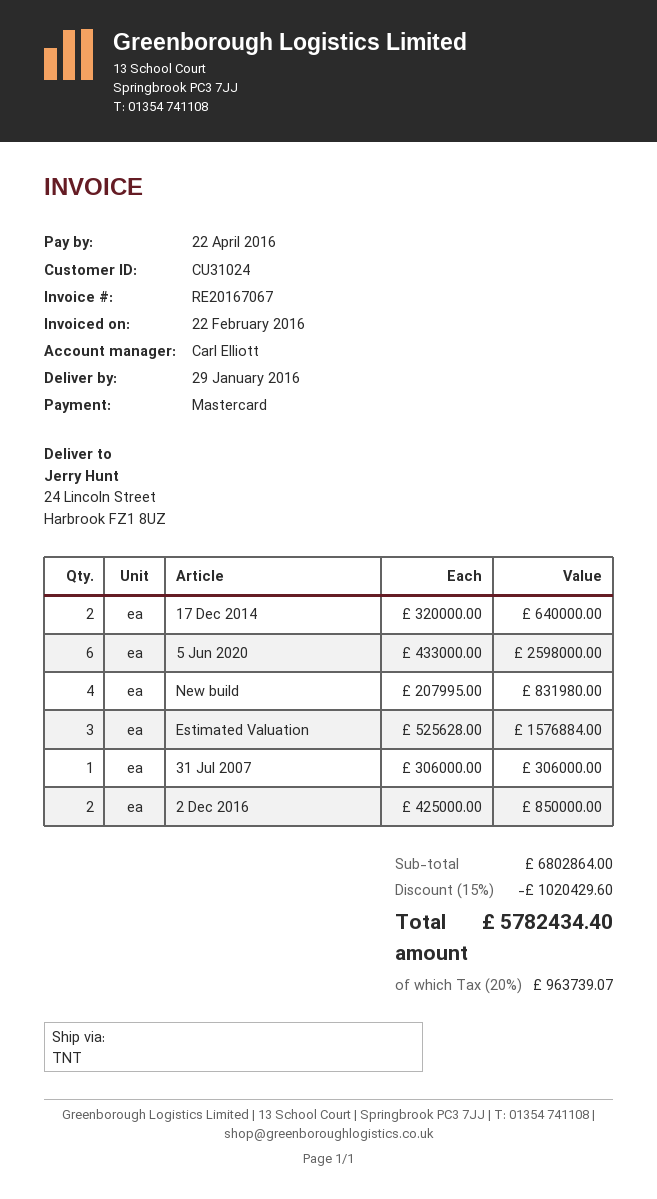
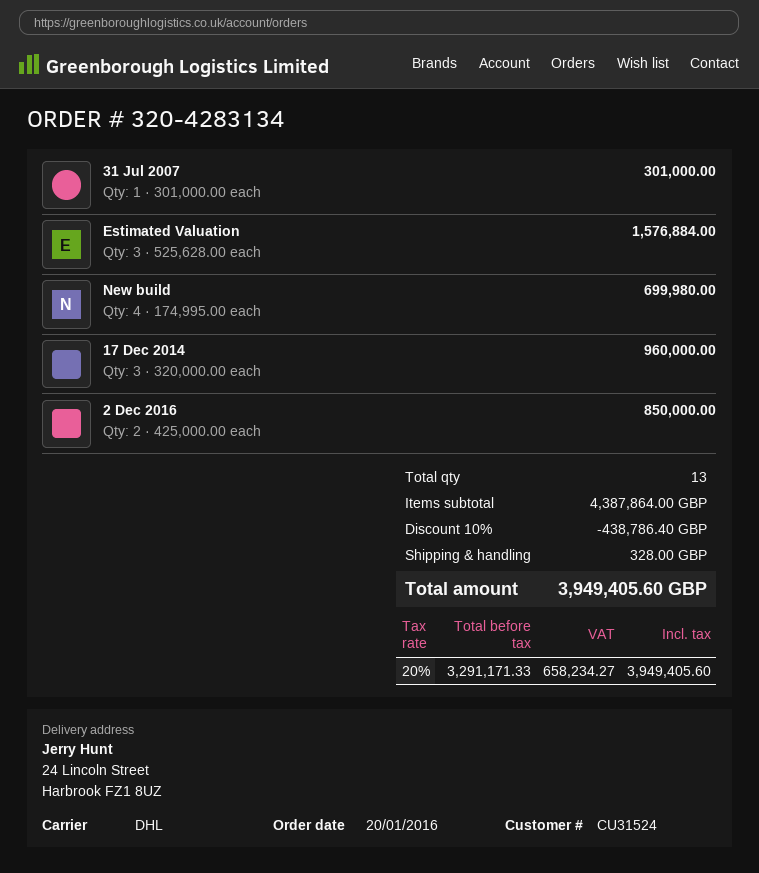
customer number: CU31024 -> CU31524
shipping method: TNT -> DHL
17 Dec 2014: 2 x 320000.00 = 640000.00 -> 3 x 320000.00 = 960000.00
5 Jun 2020: 6 x 433000.00 = 2598000.00 -> none
New build: 4 x 207995.00 = 831980.00 -> 4 x 174995.00 = 699980.00
31 Jul 2007: 1 x 306000.00 = 306000.00 -> 1 x 301000.00 = 301000.00
subtotal: 6802864.00 -> 4387864.00
discount: 15% = 1020429.60 -> 10% = 438786.40
shipping: none -> 328.00
tax: 20% = 963739.07 -> 20% = 658234.27
total: 5782434.40 -> 3949405.60

